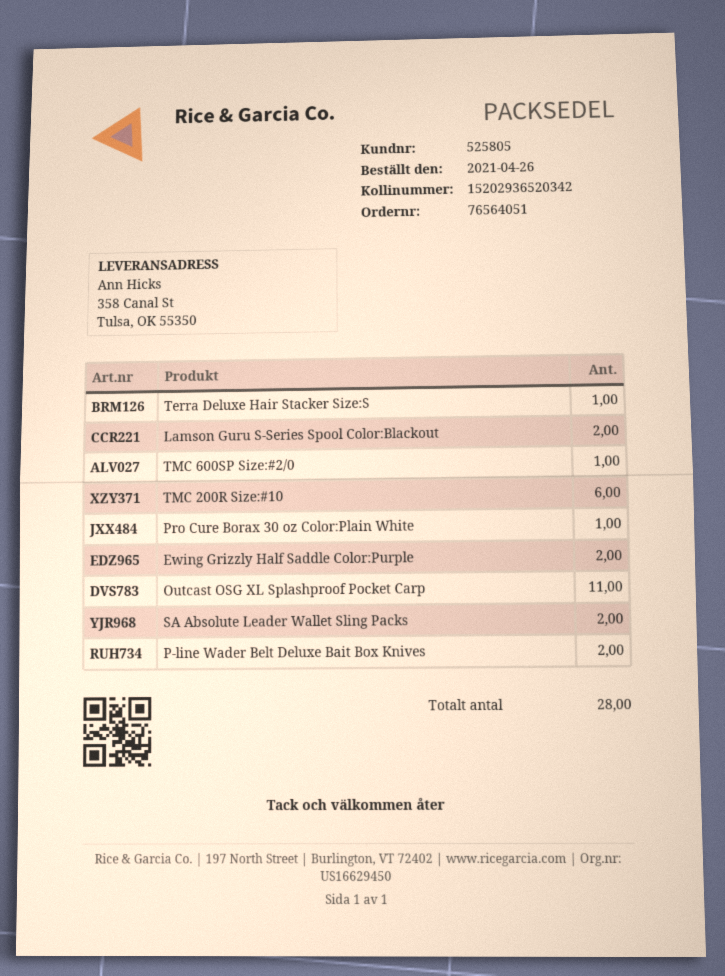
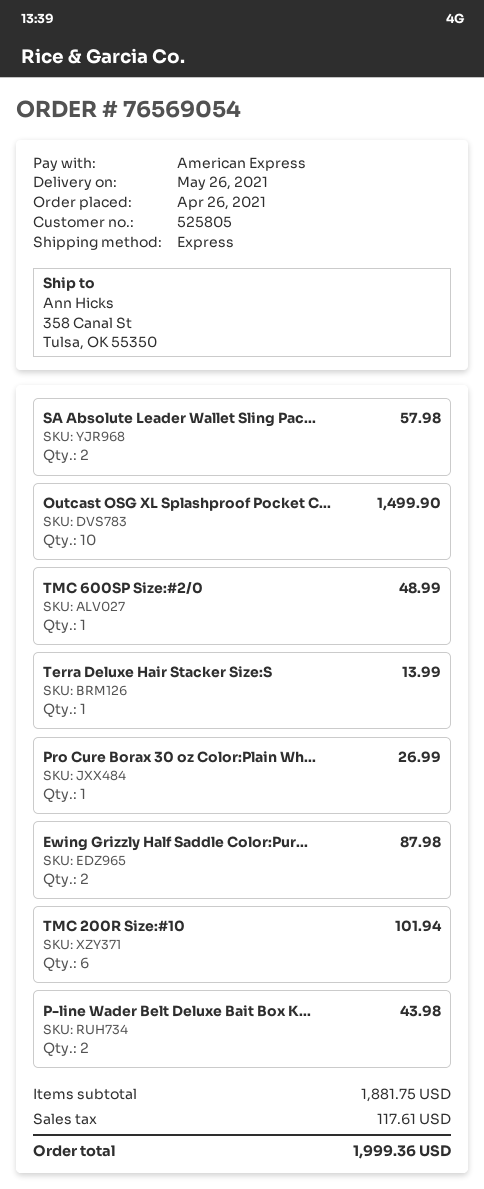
order number: 76564051 -> 76569054
Lamson Guru S-Series Spool Color:Blackout: 2 -> none
Outcast OSG XL Splashproof Pocket Carp: 11 -> 10

